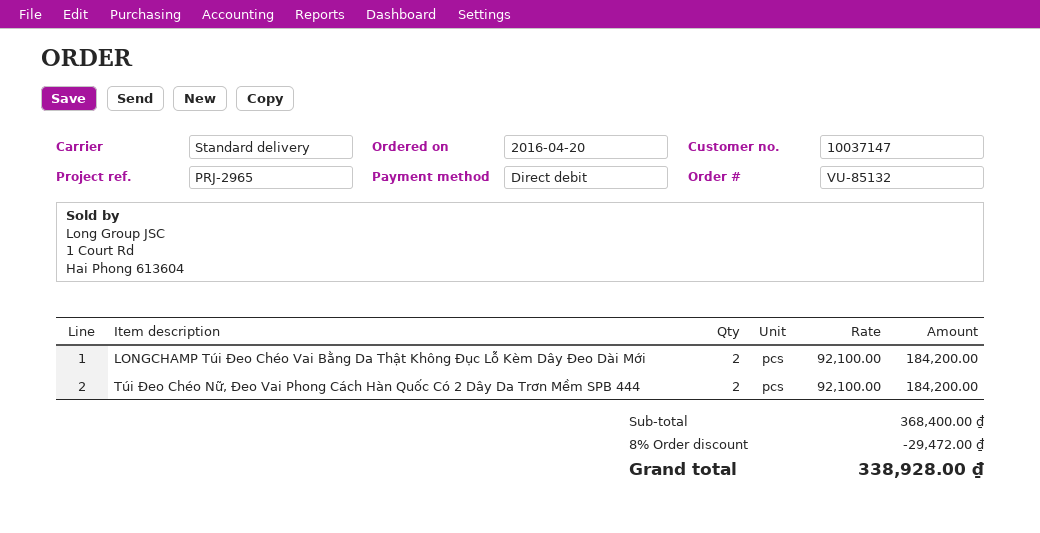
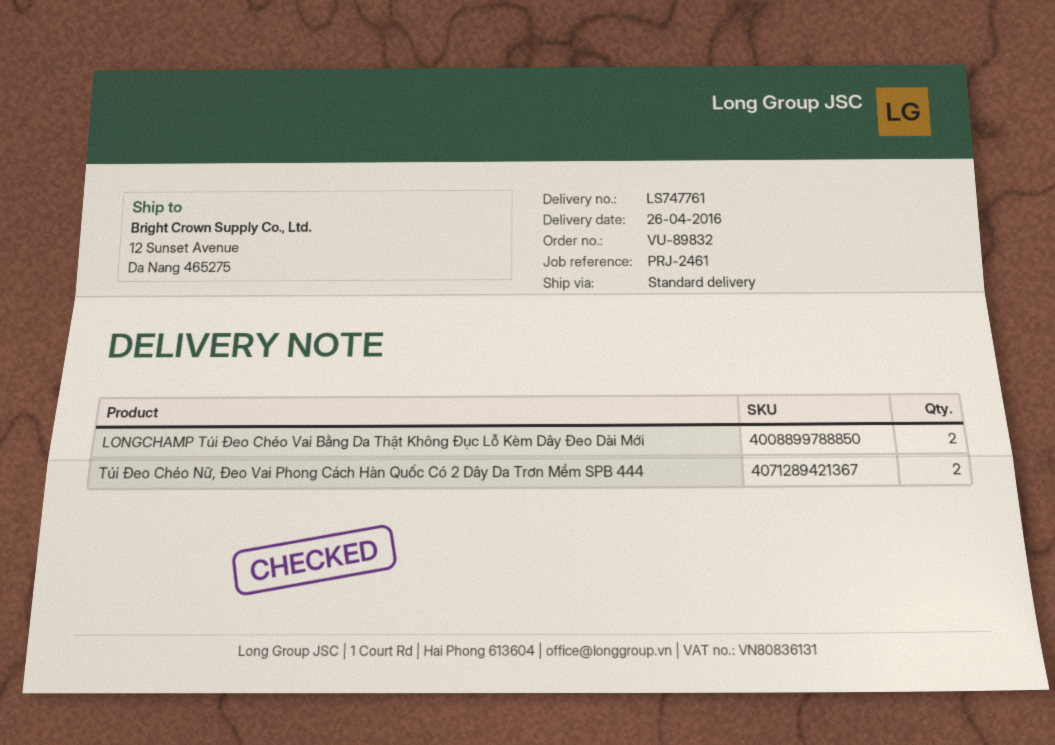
order number: VU-85132 -> VU-89832
reference: PRJ-2965 -> PRJ-2461

